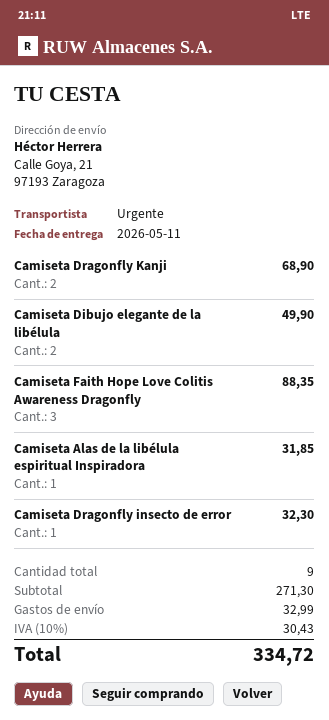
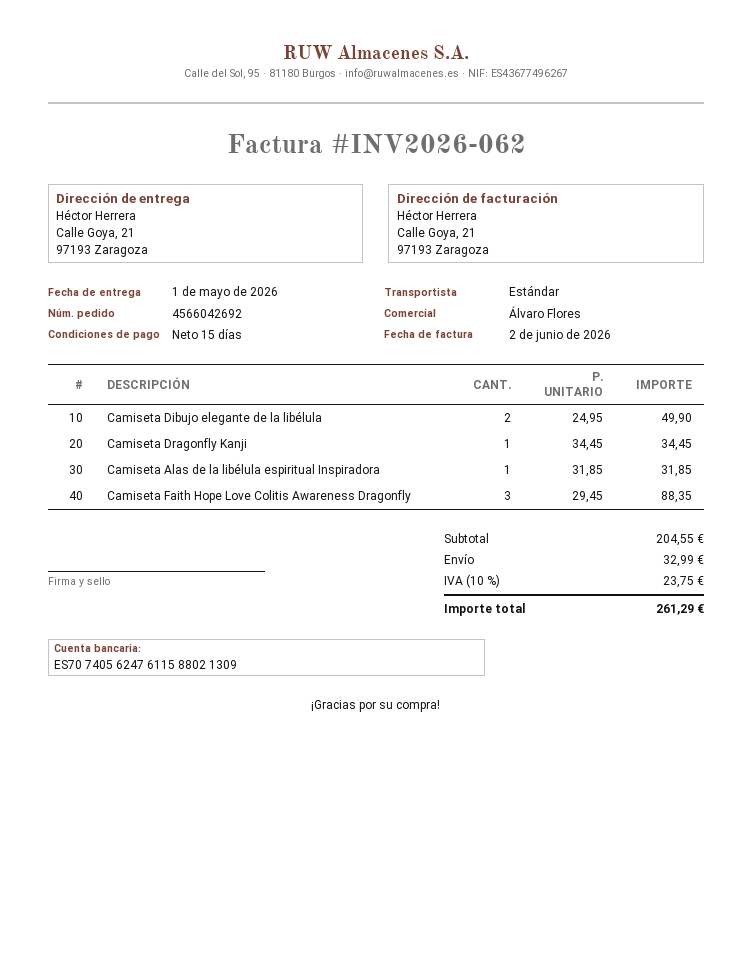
delivery date: 2026-05-11 -> 2026-05-01
shipping method: express -> standard
Camiseta Dragonfly Kanji: 2 for 68.90 -> 1 for 34.45
Camiseta Dragonfly insecto de error: 1 for 32.30 -> none
subtotal: 271.30 -> 204.55
tax: 10% = 30.43 -> 10% = 23.75
total: 334.72 -> 261.29

